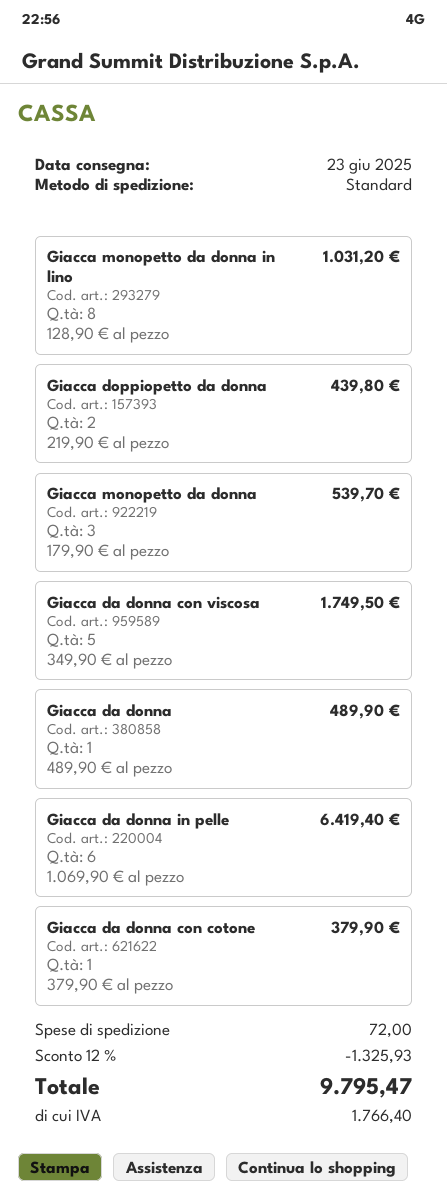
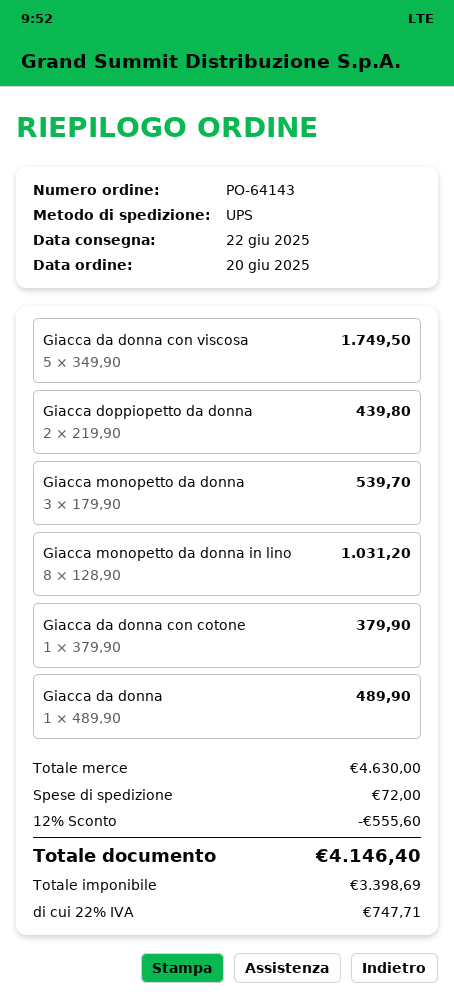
delivery date: 2025-06-23 -> 2025-06-22
shipping method: standard -> UPS
Giacca da donna in pelle: 6 x 1069.90 = 6419.40 -> none
discount: 12% = 1325.93 -> 12% = 555.60
tax: 1766.40 -> 747.71
total: 9795.47 -> 4146.40

